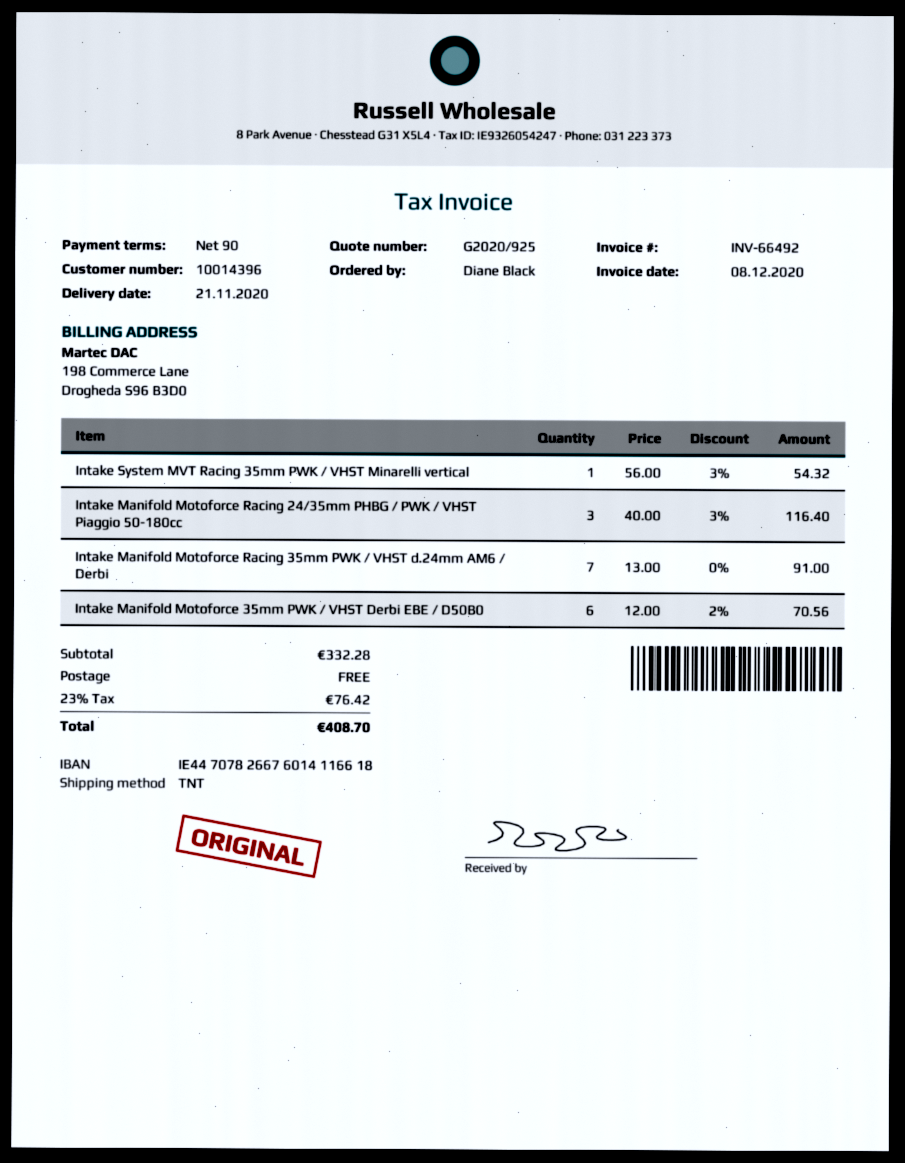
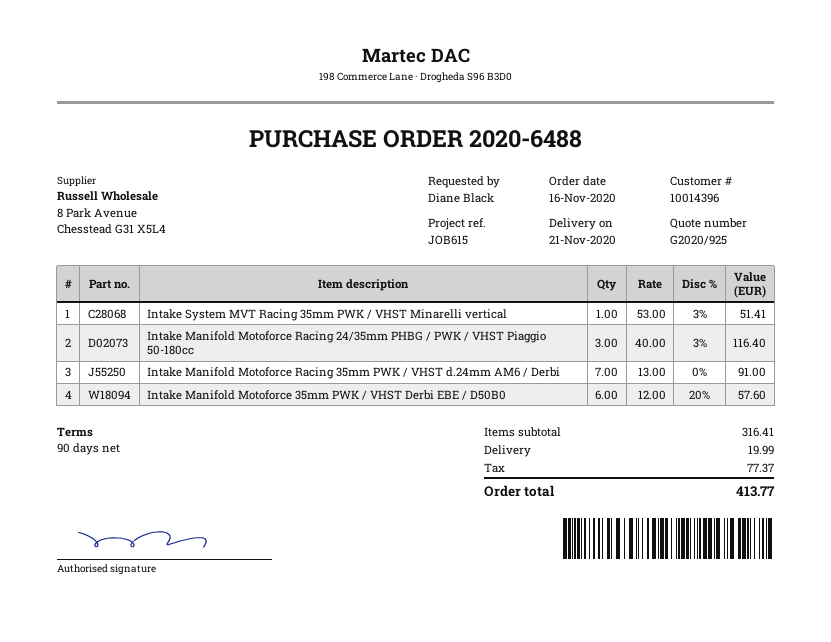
Intake System MVT Racing 35mm PWK / VHST Minarelli vertical: 1 x 56.00 - 3% = 54.32 -> 1 x 53.00 - 3% = 51.41
Intake Manifold Motoforce 35mm PWK / VHST Derbi EBE / D50B0: 6 x 12.00 - 2% = 70.56 -> 6 x 12.00 - 20% = 57.60
subtotal: 332.28 -> 316.41
shipping: 0.00 -> 19.99
tax: 76.42 -> 77.37
total: 408.70 -> 413.77

